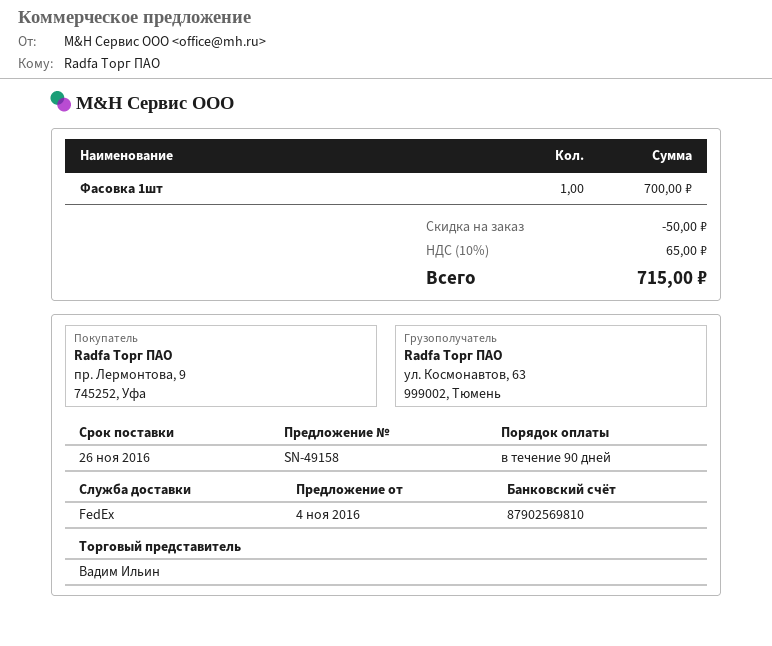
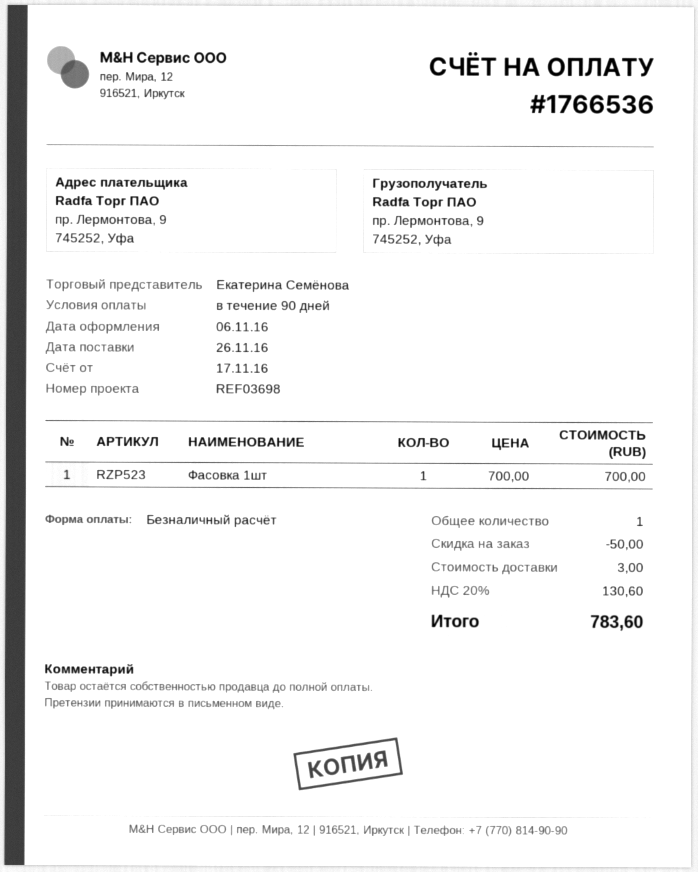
sales rep: Вадим Ильин -> Екатерина Семёнова
ship to: ул. Космонавтов, 63, 999002, Тюмень -> пр. Лермонтова, 9, 745252, Уфа
shipping: none -> 3.00
tax: 10% = 65.00 -> 20% = 130.60
total: 715.00 -> 783.60

